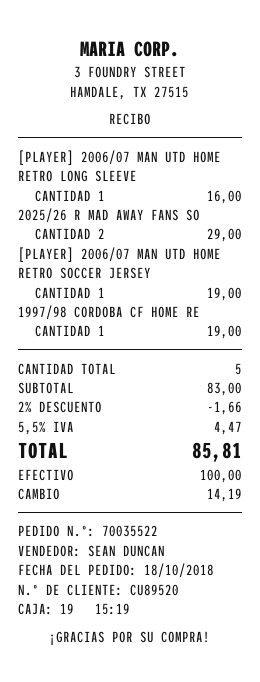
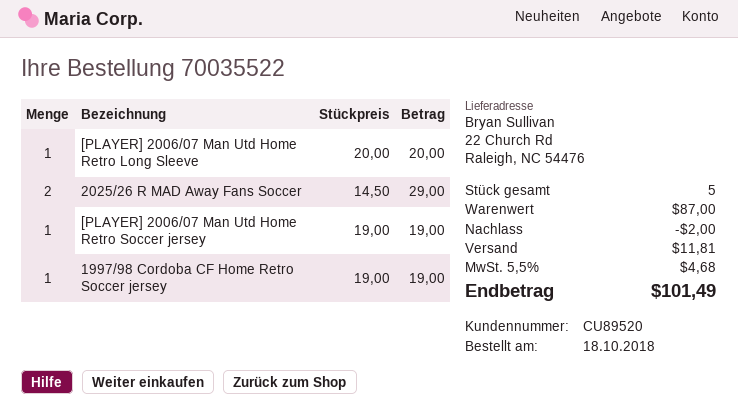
[PLAYER] 2006/07 MAN UTD HOME RETRO LONG SLEEVE: 1 for 16.00 -> 1 for 20.00
subtotal: 83.00 -> 87.00
discount: 1.66 -> 2.00
shipping: none -> 11.81
tax: 5.5% = 4.47 -> 5.5% = 4.68
total: 85.81 -> 101.49

